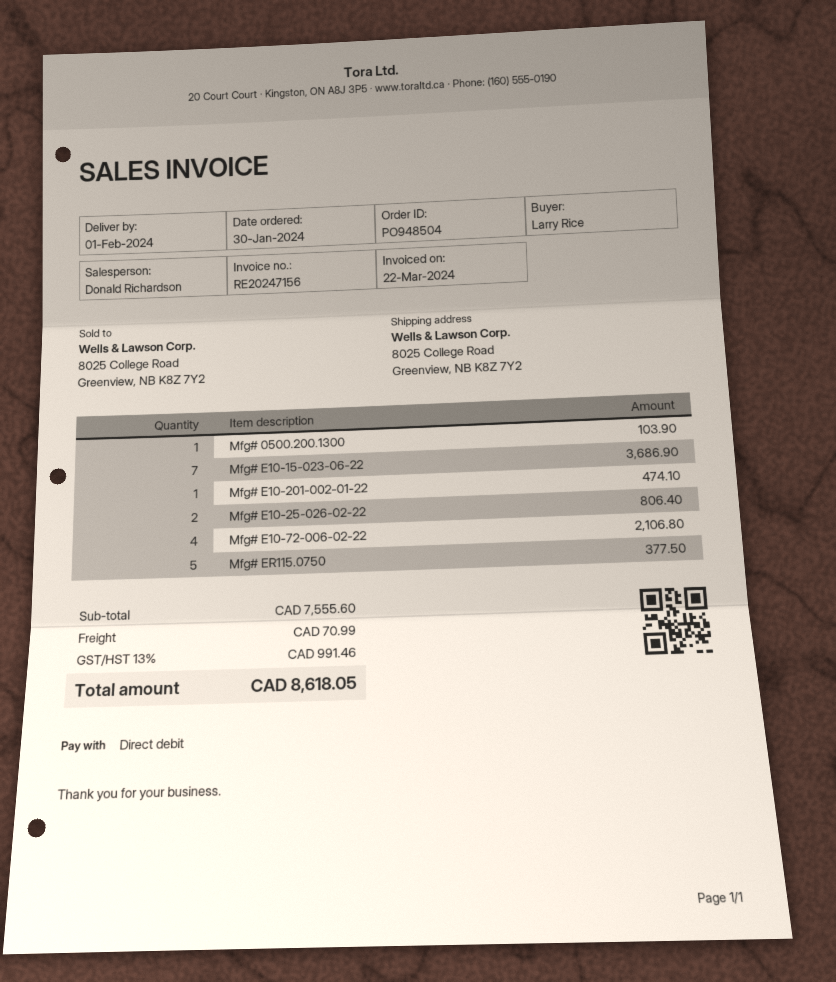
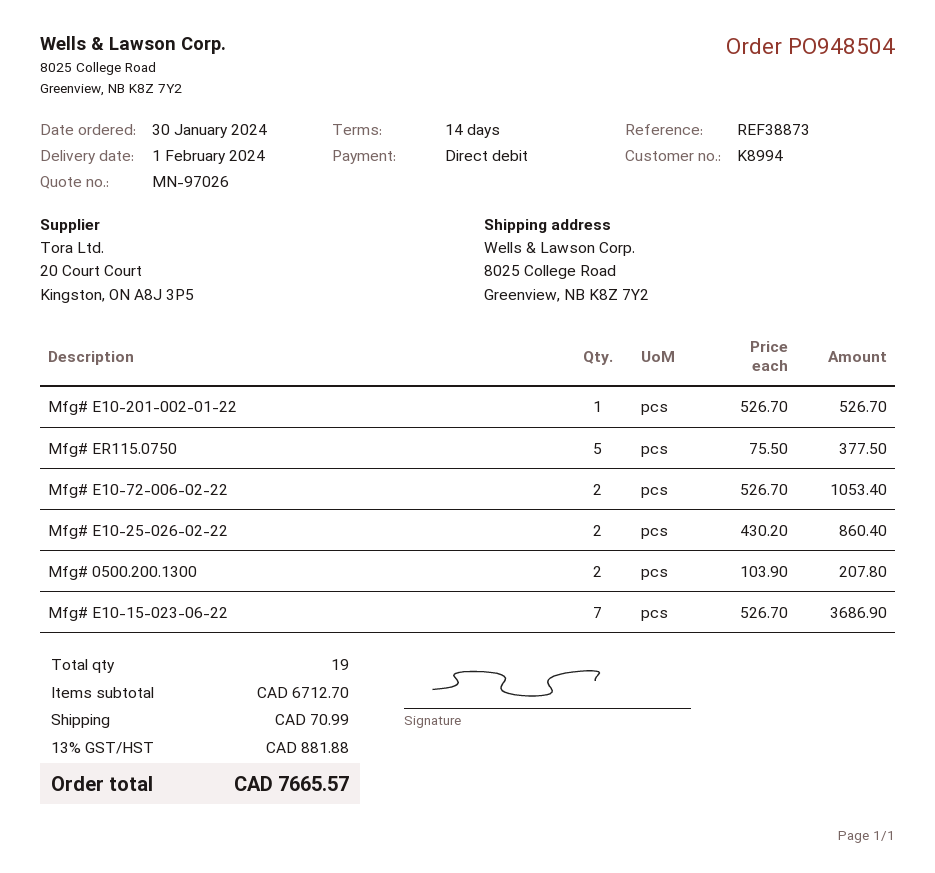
Mfg# 0500.200.1300: 1 for 103.90 -> 2 for 207.80
Mfg# E10-201-002-01-22: 1 for 474.10 -> 1 for 526.70
Mfg# E10-25-026-02-22: 2 for 806.40 -> 2 for 860.40
Mfg# E10-72-006-02-22: 4 for 2106.80 -> 2 for 1053.40
subtotal: 7555.60 -> 6712.70
tax: 13% = 991.46 -> 13% = 881.88
total: 8618.05 -> 7665.57

